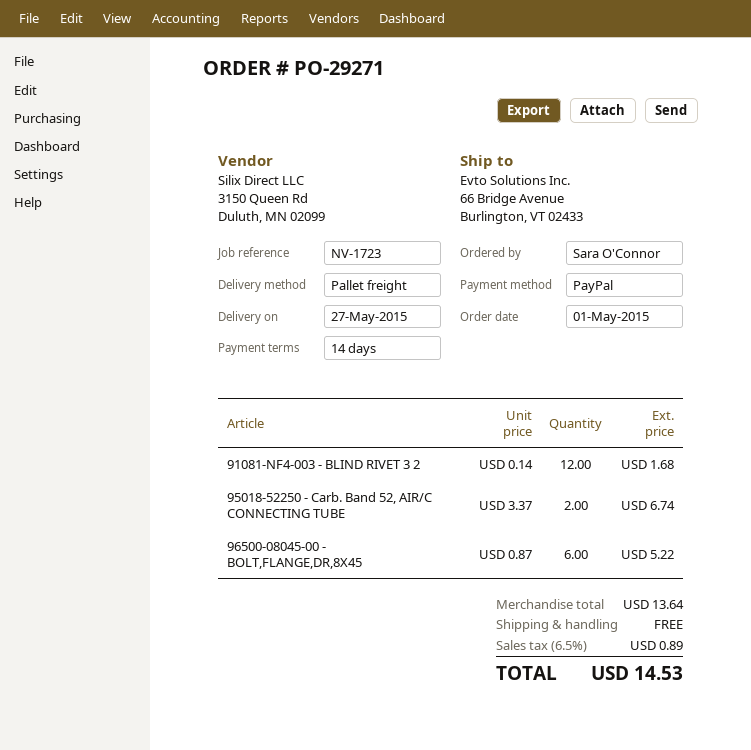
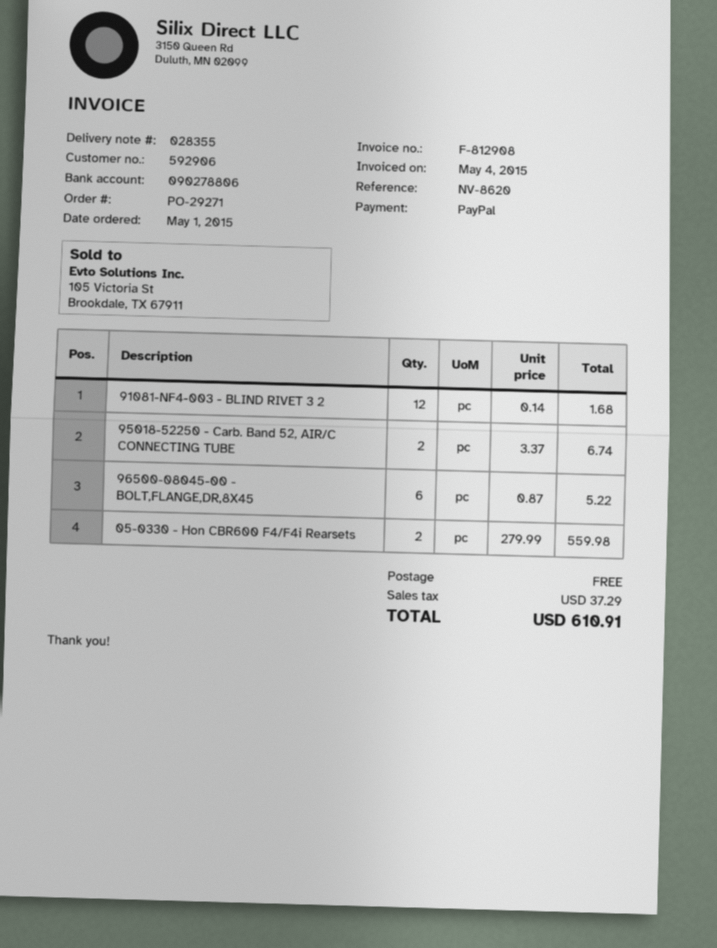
reference: NV-1723 -> NV-8620
05-0330 - Hon CBR600 F4/F4i Rearsets: none -> 2 x 279.99 = 559.98
tax: 0.89 -> 37.29
total: 14.53 -> 610.91

